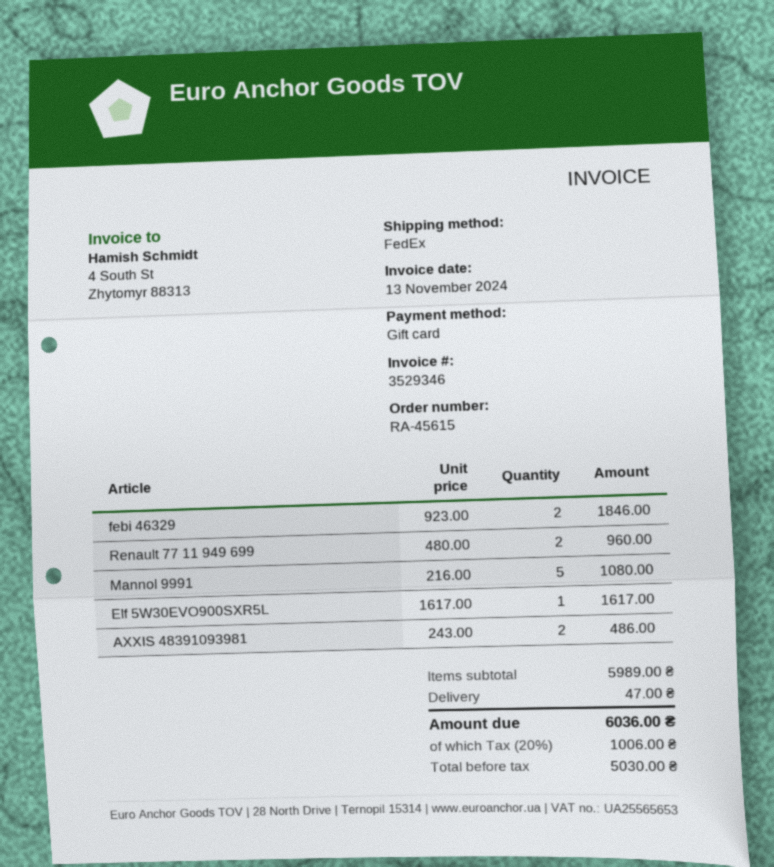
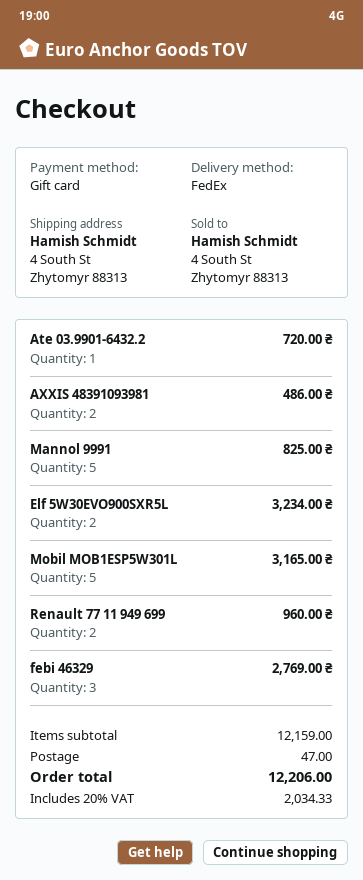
febi 46329: 2 for 1846.00 -> 3 for 2769.00
Mannol 9991: 5 for 1080.00 -> 5 for 825.00
Elf 5W30EVO900SXR5L: 1 for 1617.00 -> 2 for 3234.00
Ate 03.9901-6432.2: none -> 1 for 720.00
Mobil MOB1ESP5W301L: none -> 5 for 3165.00
subtotal: 5989.00 -> 12159.00
tax: 20% = 1006.00 -> 20% = 2034.33
total: 6036.00 -> 12206.00

